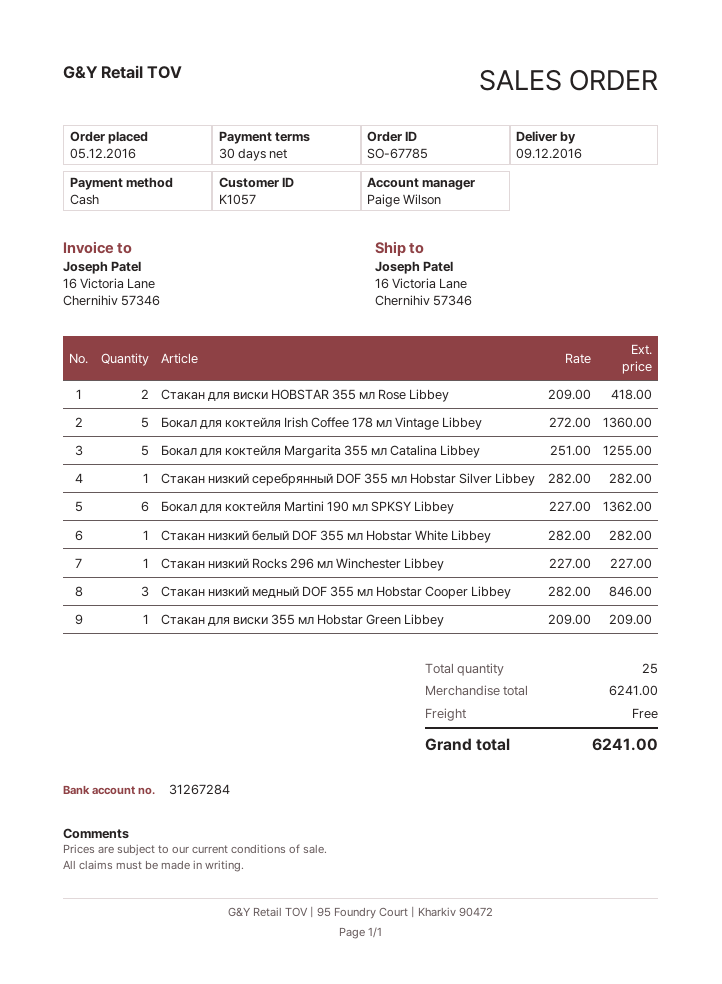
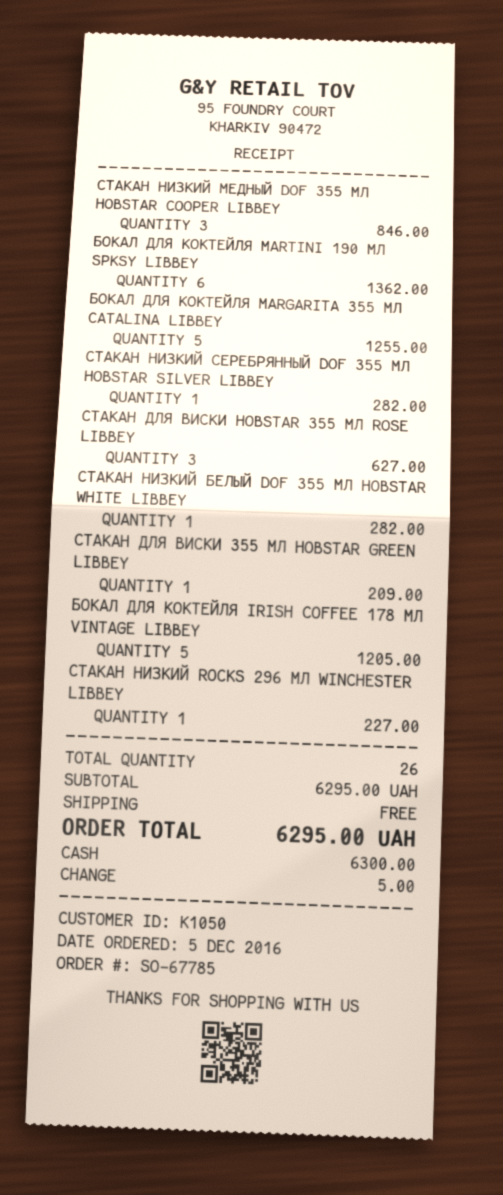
customer number: K1057 -> K1050
Стакан для виски HOBSTAR 355 мл Rose Libbey: 2 for 418.00 -> 3 for 627.00
Бокал для коктейля Irish Coffee 178 мл Vintage Libbey: 5 for 1360.00 -> 5 for 1205.00
total quantity: 25 -> 26
subtotal: 6241.00 -> 6295.00
total: 6241.00 -> 6295.00

